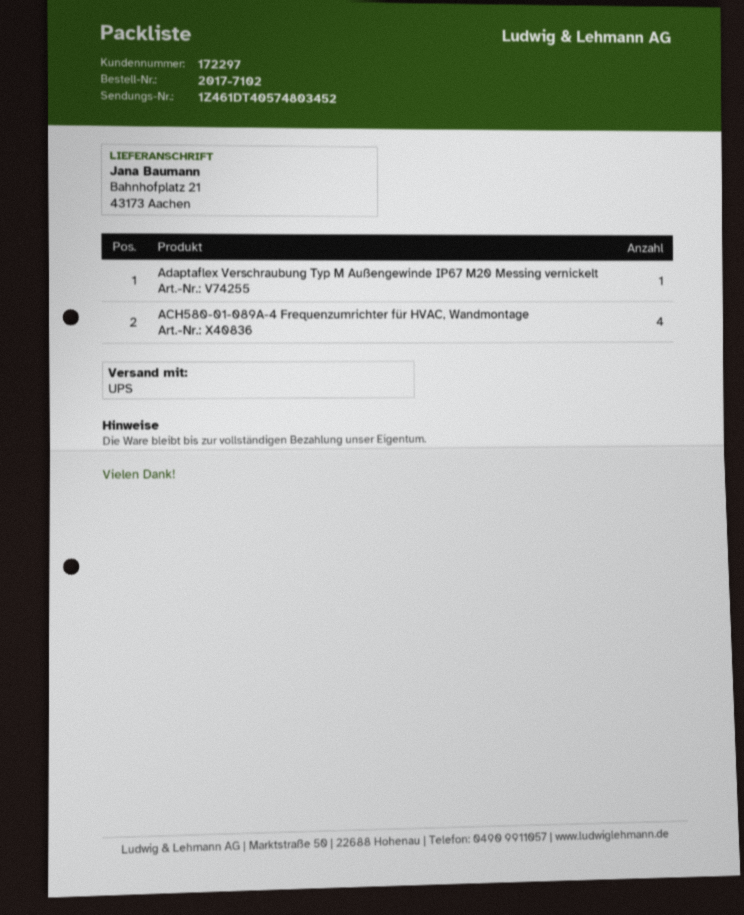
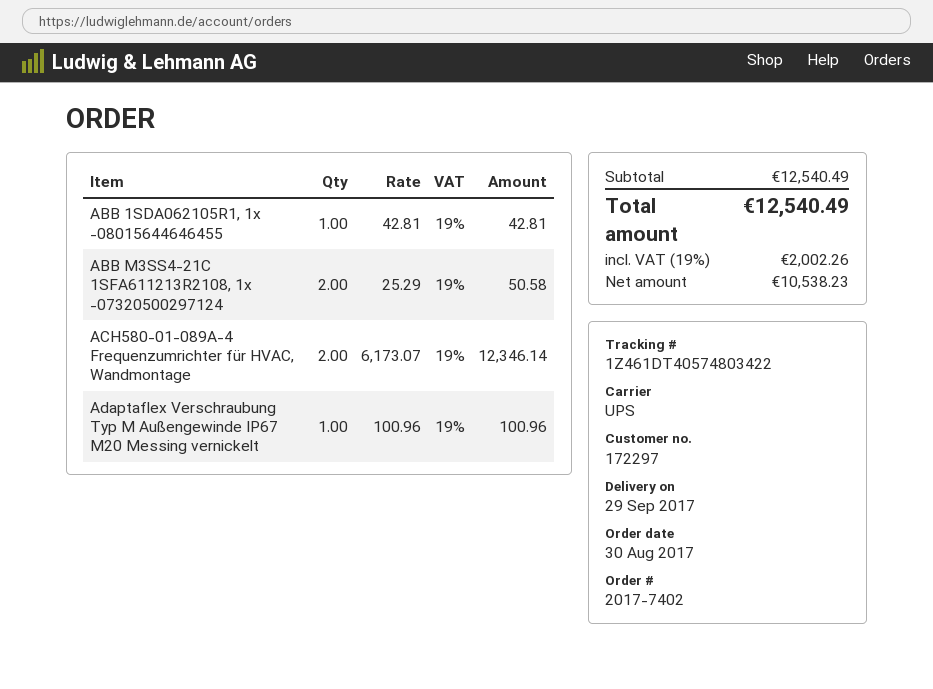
order number: 2017-7102 -> 2017-7402
tracking number: 1Z461DT40574803452 -> 1Z461DT40574803422
ACH580-01-089A-4 Frequenzumrichter für HVAC, Wandmontage: 4 -> 2
ABB 1SDA062105R1, 1x -08015644646455: none -> 1
ABB M3SS4-21C 1SFA611213R2108, 1x -07320500297124: none -> 2

